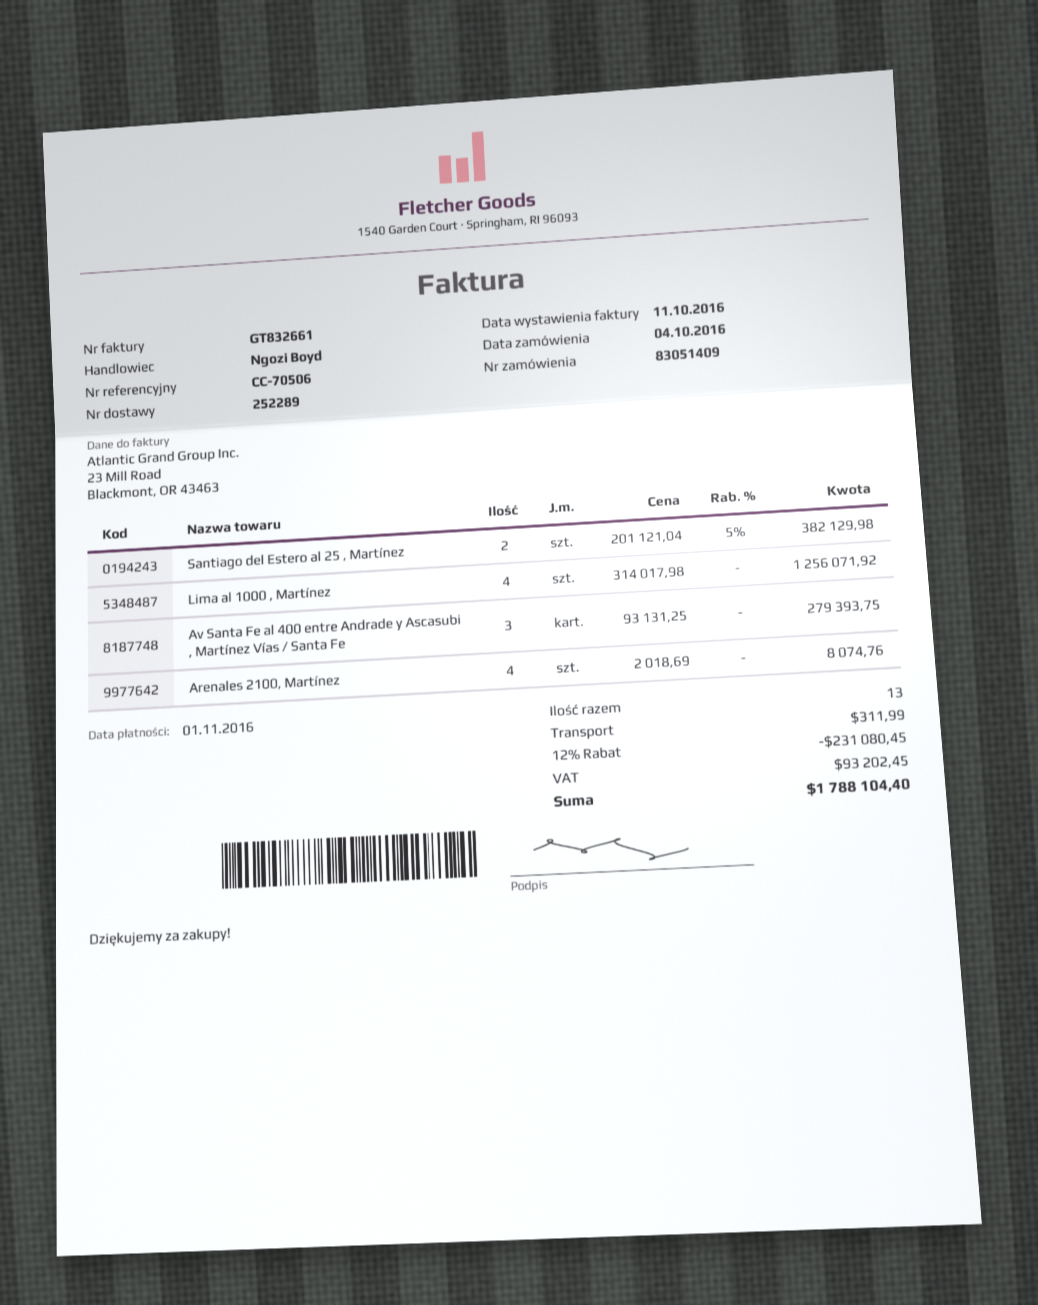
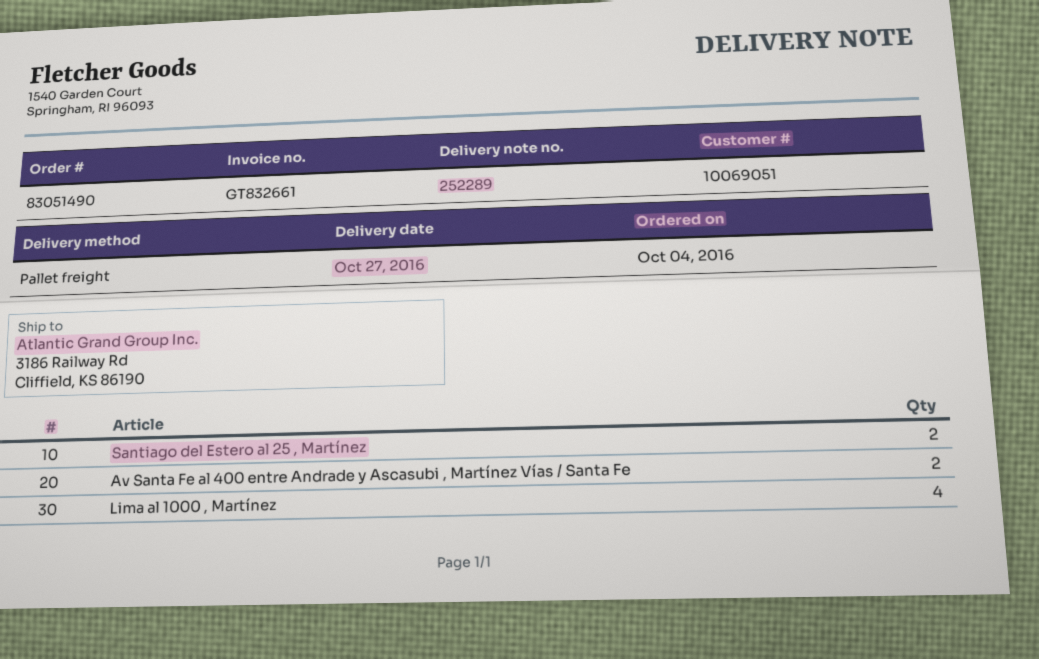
order number: 83051409 -> 83051490
Av Santa Fe al 400 entre Andrade y Ascasubi , Martínez Vías / Santa Fe: 3 -> 2
Arenales 2100, Martínez: 4 -> none

